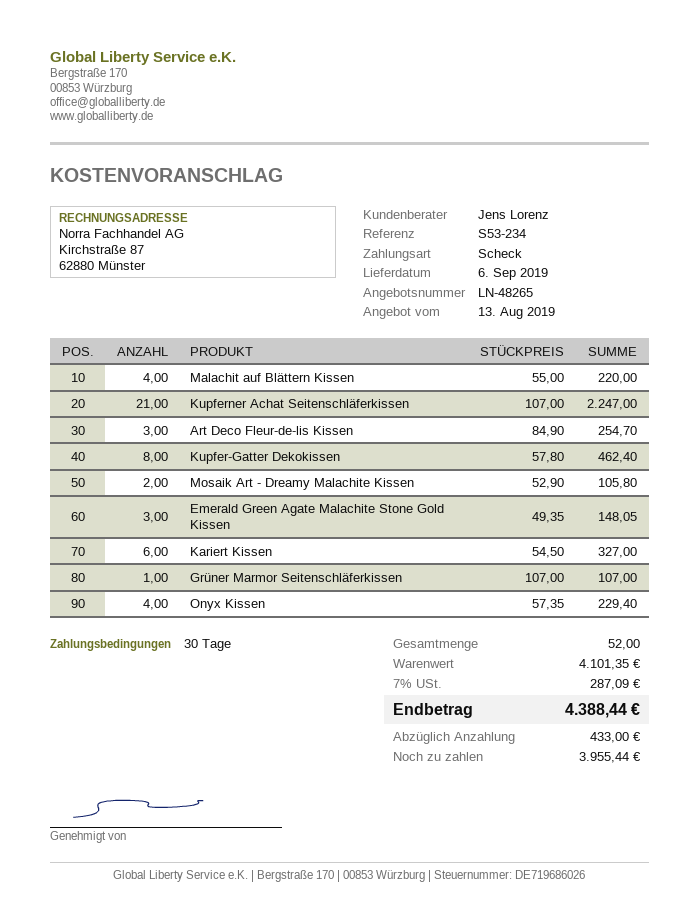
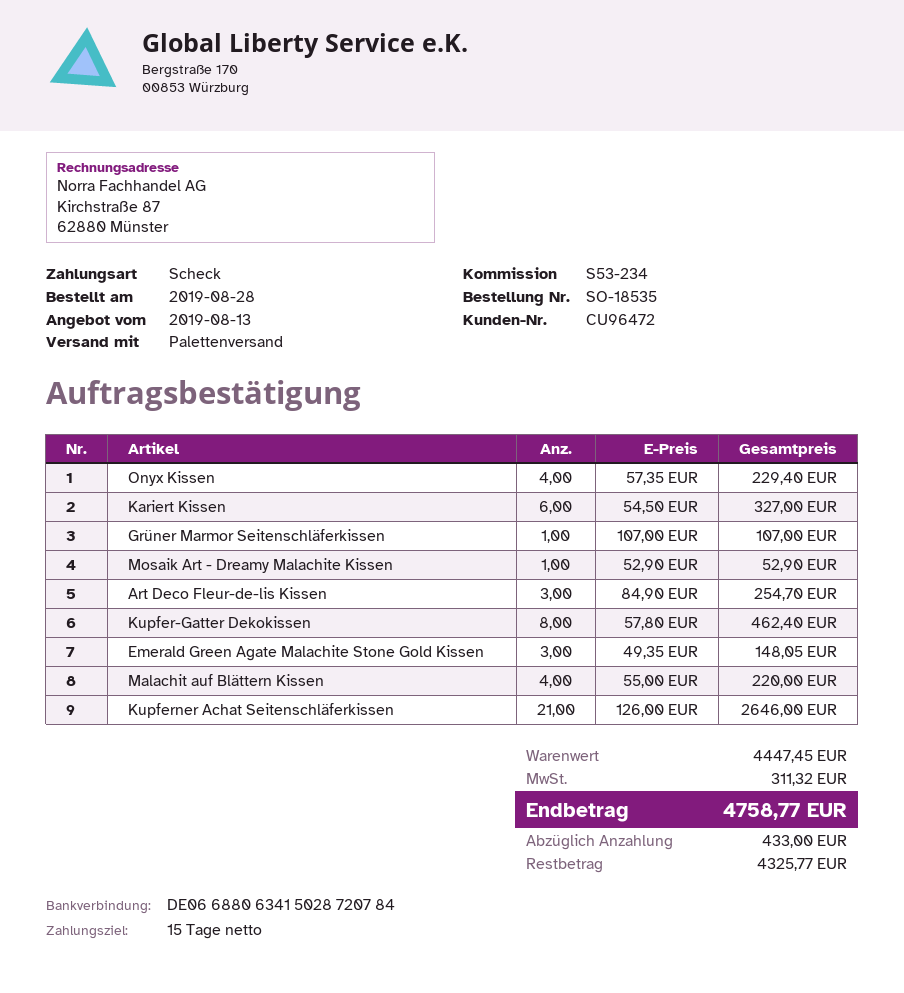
payment terms: 30 days -> 15 days
Kupferner Achat Seitenschläferkissen: 21 x 107.00 = 2247.00 -> 21 x 126.00 = 2646.00
Mosaik Art - Dreamy Malachite Kissen: 2 x 52.90 = 105.80 -> 1 x 52.90 = 52.90
subtotal: 4101.35 -> 4447.45
tax: 287.09 -> 311.32
total: 4388.44 -> 4758.77
balance: 3955.44 -> 4325.77

